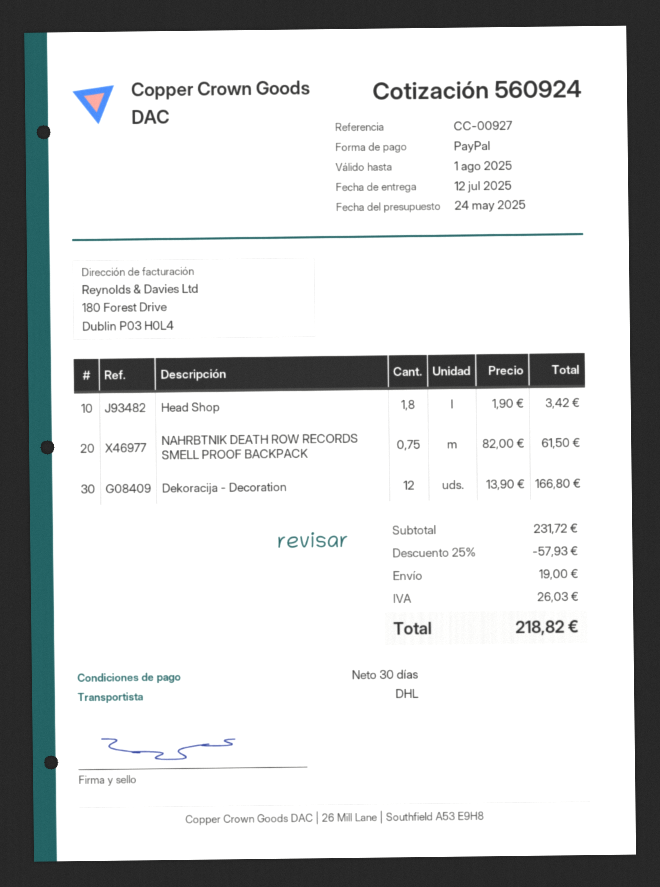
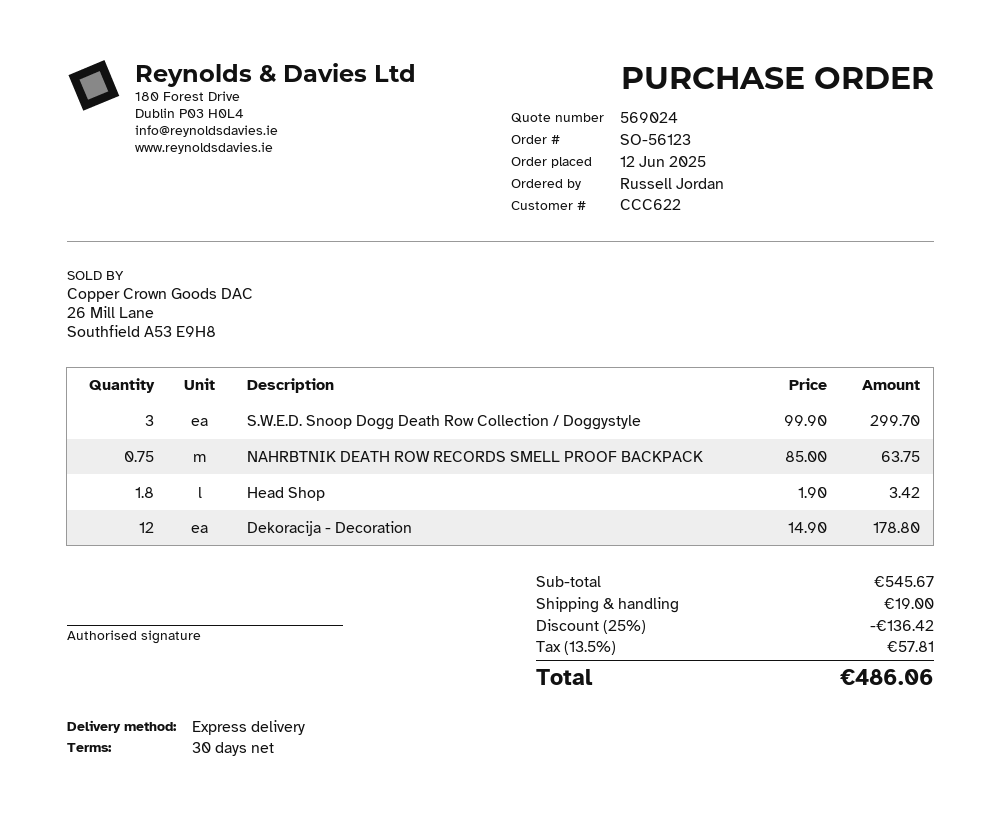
quote number: 560924 -> 569024
shipping method: DHL -> express
NAHRBTNIK DEATH ROW RECORDS SMELL PROOF BACKPACK: 0.75 x 82.00 = 61.50 -> 0.75 x 85.00 = 63.75
Dekoracija - Decoration: 12 x 13.90 = 166.80 -> 12 x 14.90 = 178.80
S.W.E.D. Snoop Dogg Death Row Collection / Doggystyle: none -> 3 x 99.90 = 299.70
subtotal: 231.72 -> 545.67
discount: 25% = 57.93 -> 25% = 136.42
tax: 26.03 -> 57.81
total: 218.82 -> 486.06

